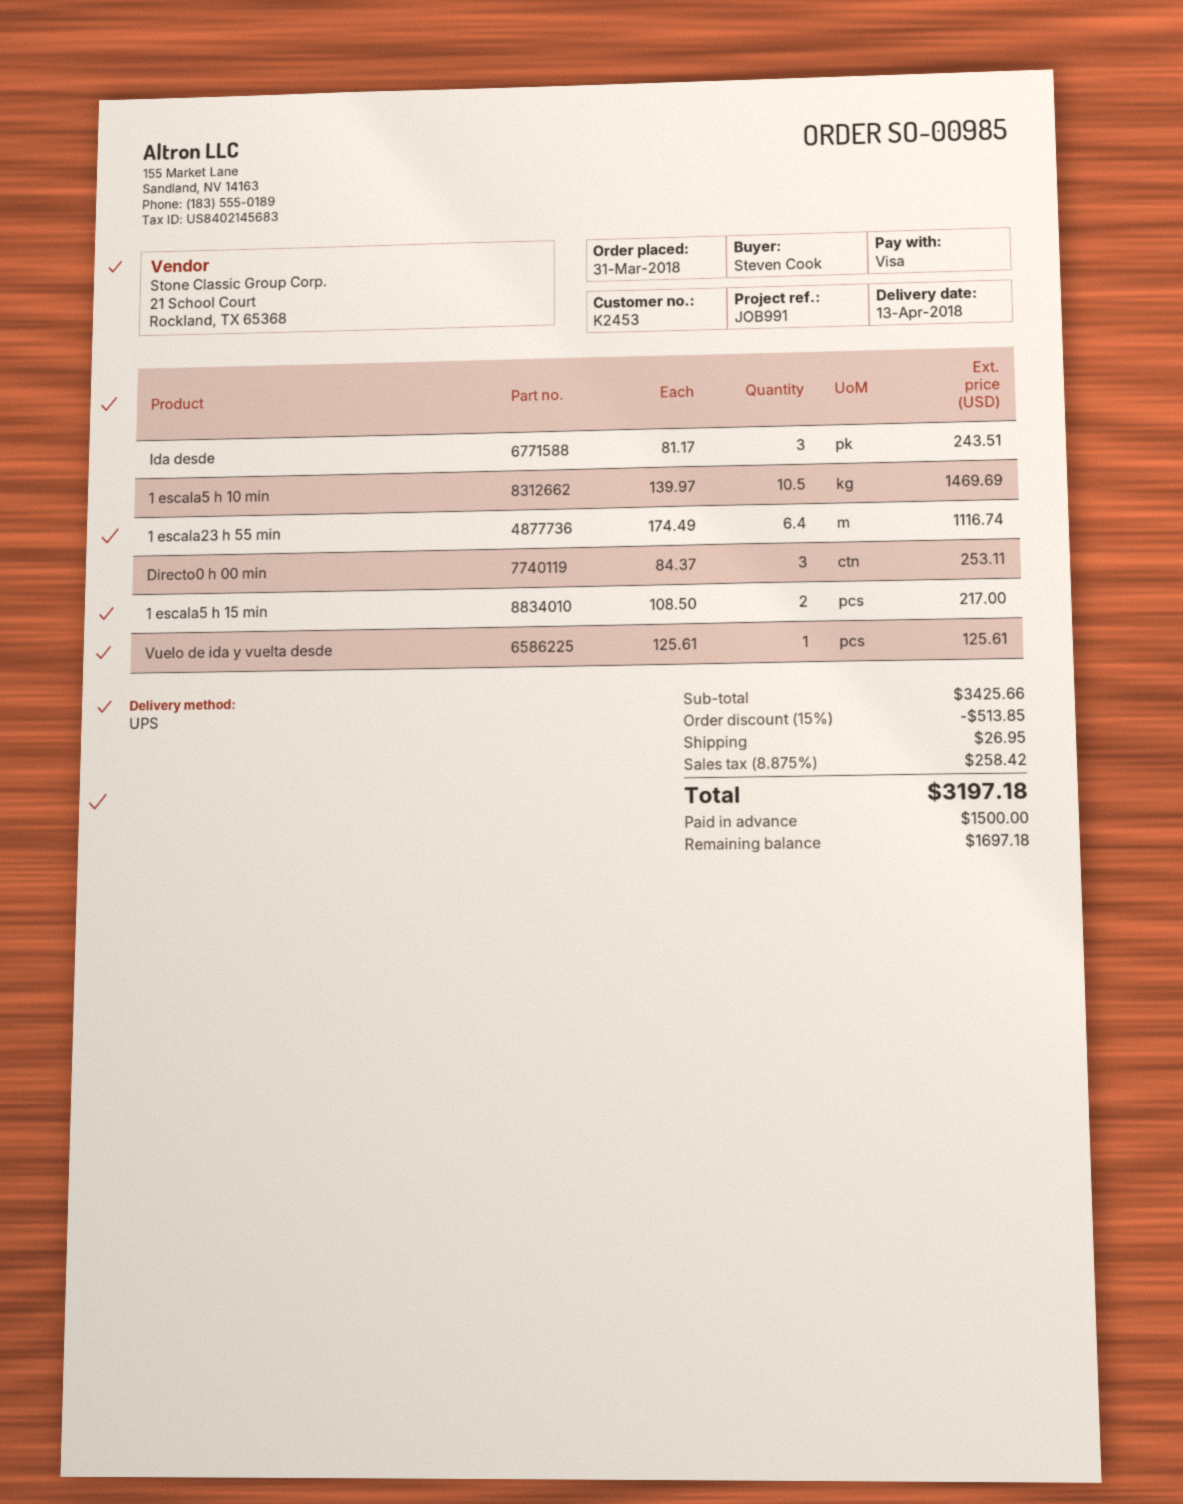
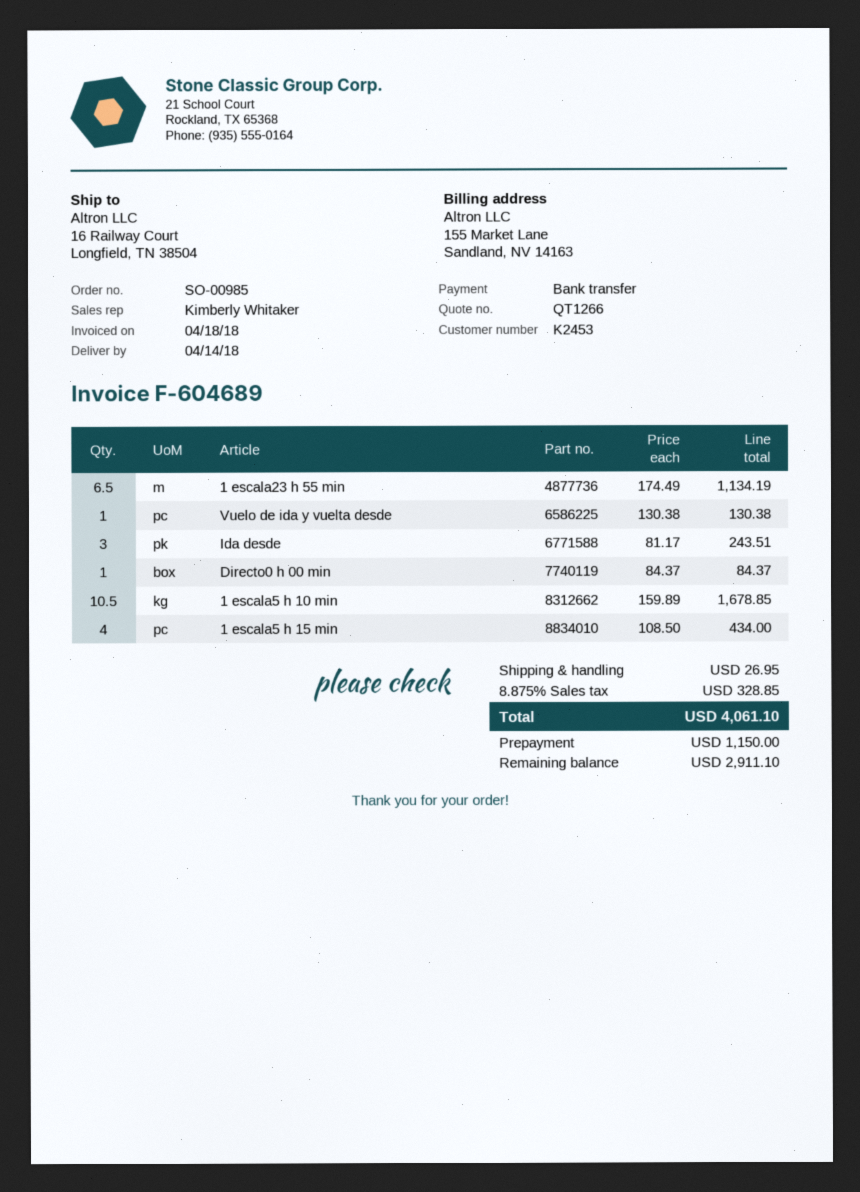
delivery date: 2018-04-13 -> 2018-04-14
payment method: Visa -> bank transfer
1 escala5 h 10 min: 10.5 x 139.97 = 1469.69 -> 10.5 x 159.89 = 1678.85
1 escala23 h 55 min: 6.4 x 174.49 = 1116.74 -> 6.5 x 174.49 = 1134.19
Directo0 h 00 min: 3 x 84.37 = 253.11 -> 1 x 84.37 = 84.37
1 escala5 h 15 min: 2 x 108.50 = 217.00 -> 4 x 108.50 = 434.00
Vuelo de ida y vuelta desde: 1 x 125.61 = 125.61 -> 1 x 130.38 = 130.38
discount: 15% = 513.85 -> none
tax: 8.875% = 258.42 -> 8.875% = 328.85
total: 3197.18 -> 4061.10
deposit: 1500.00 -> 1150.00
balance: 1697.18 -> 2911.10

